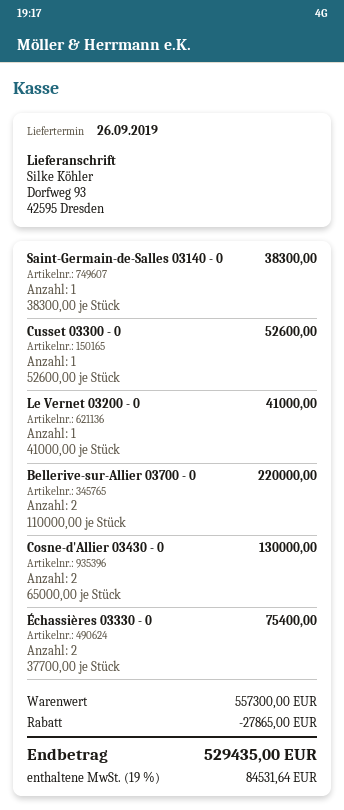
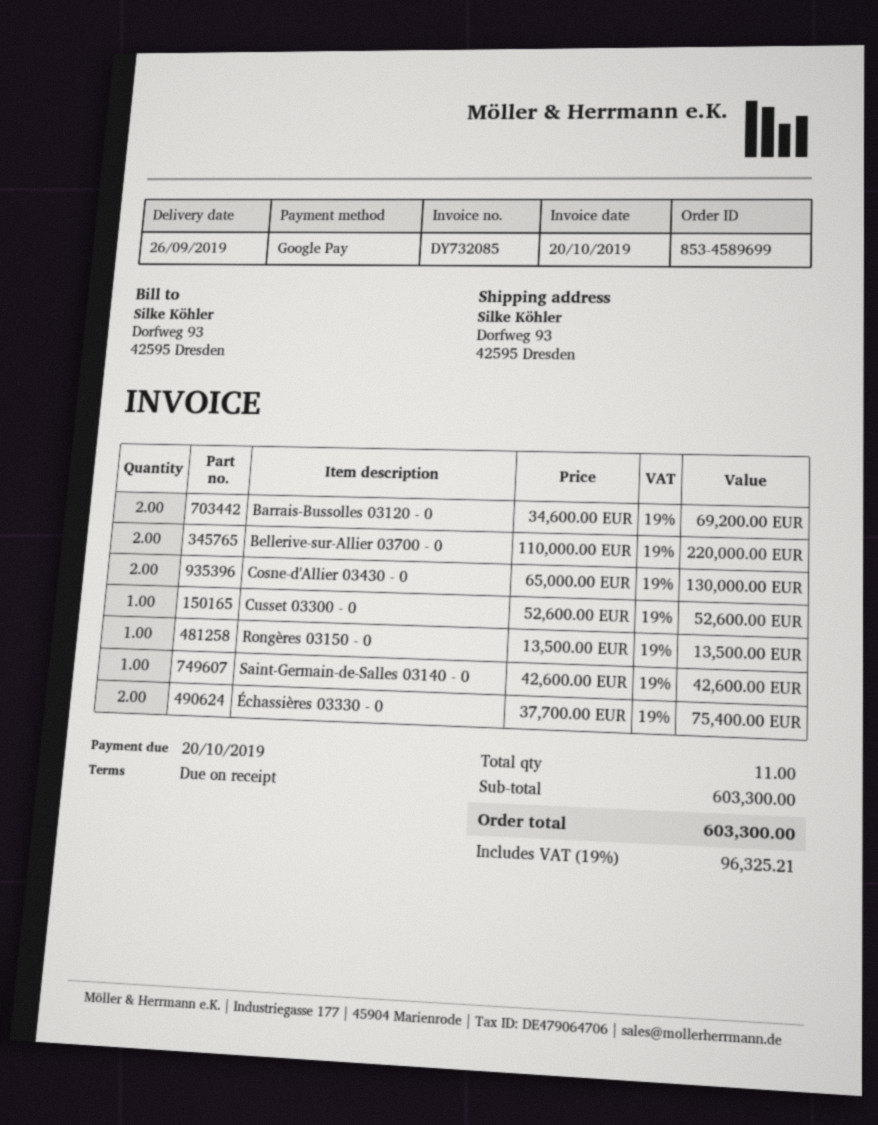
Saint-Germain-de-Salles 03140 - 0: 1 x 38300.00 = 38300.00 -> 1 x 42600.00 = 42600.00
Le Vernet 03200 - 0: 1 x 41000.00 = 41000.00 -> none
Barrais-Bussolles 03120 - 0: none -> 2 x 34600.00 = 69200.00
Rongères 03150 - 0: none -> 1 x 13500.00 = 13500.00
subtotal: 557300.00 -> 603300.00
discount: 27865.00 -> none
tax: 19% = 84531.64 -> 19% = 96325.21
total: 529435.00 -> 603300.00

